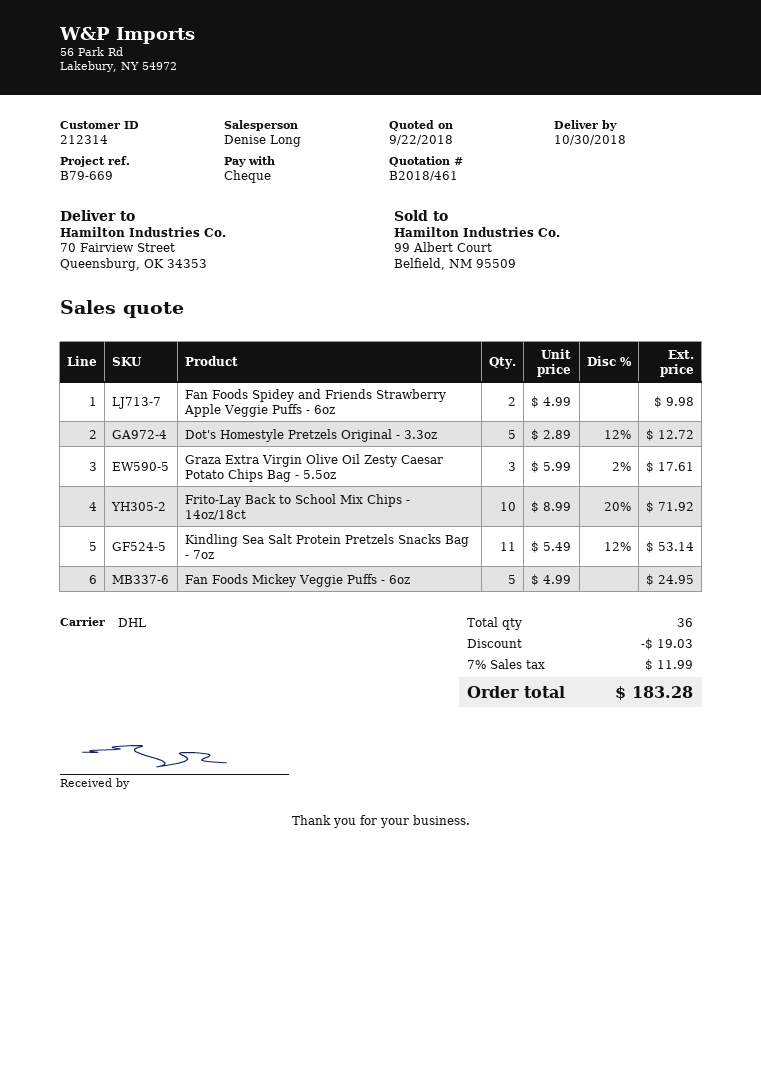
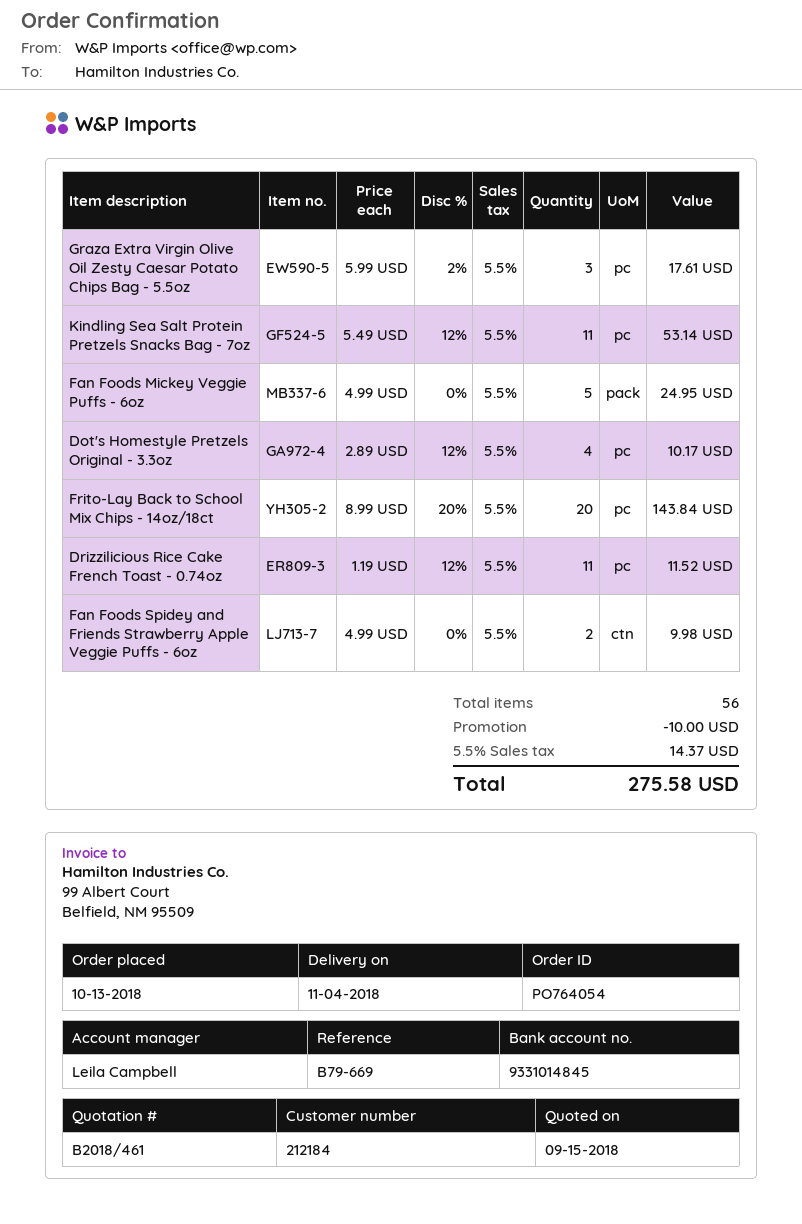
quote date: 2018-09-22 -> 2018-09-15
delivery date: 2018-10-30 -> 2018-11-04
customer number: 212314 -> 212184
sales rep: Denise Long -> Leila Campbell
Dot's Homestyle Pretzels Original - 3.3oz: 5 x 2.89 - 12% = 12.72 -> 4 x 2.89 - 12% = 10.17
Frito-Lay Back to School Mix Chips - 14oz/18ct: 10 x 8.99 - 20% = 71.92 -> 20 x 8.99 - 20% = 143.84
Drizzilicious Rice Cake French Toast - 0.74oz: none -> 11 x 1.19 - 12% = 11.52
total quantity: 36 -> 56
discount: 19.03 -> 10.00
tax: 7% = 11.99 -> 5.5% = 14.37
total: 183.28 -> 275.58

